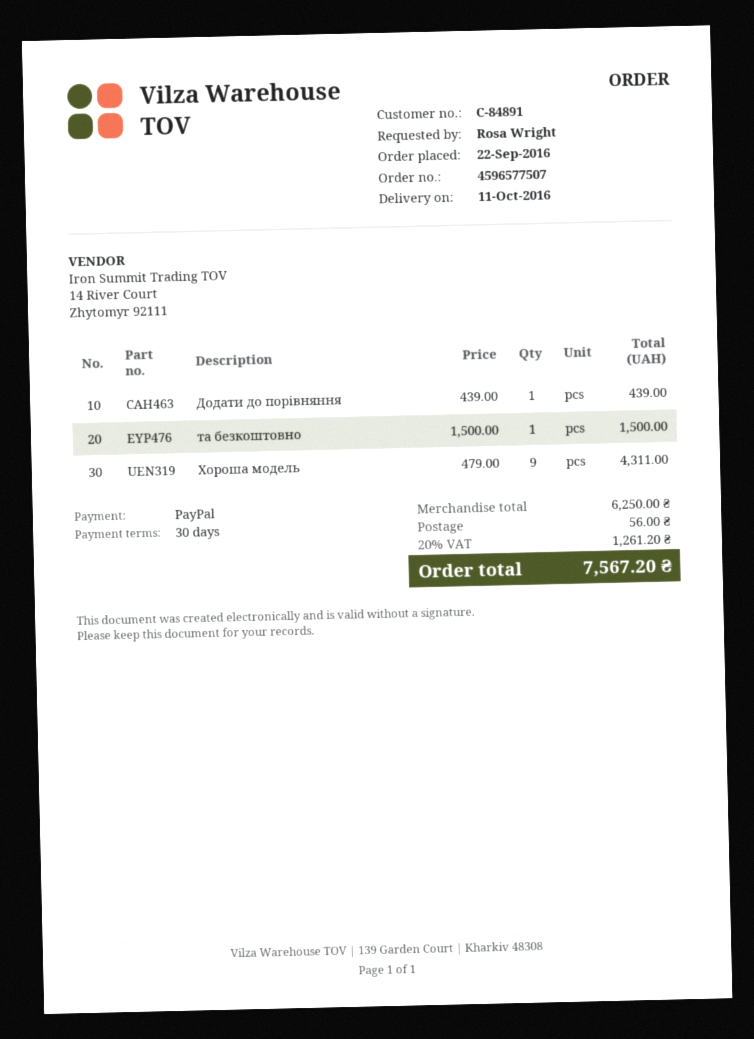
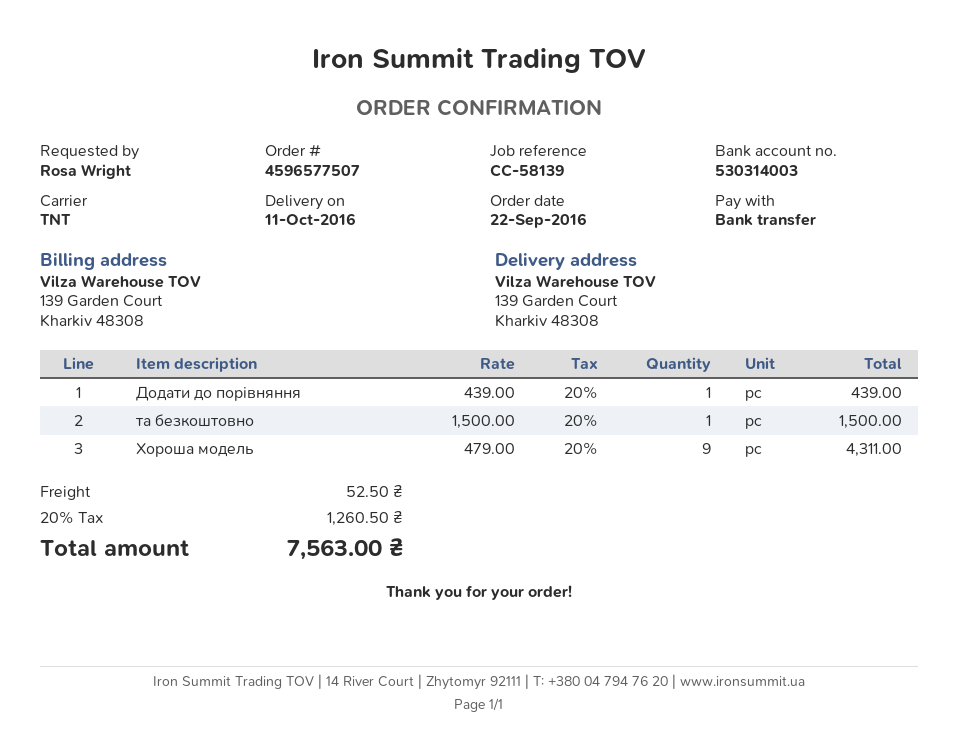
payment method: PayPal -> bank transfer
shipping: 56.00 -> 52.50
tax: 20% = 1261.20 -> 20% = 1260.50
total: 7567.20 -> 7563.00

